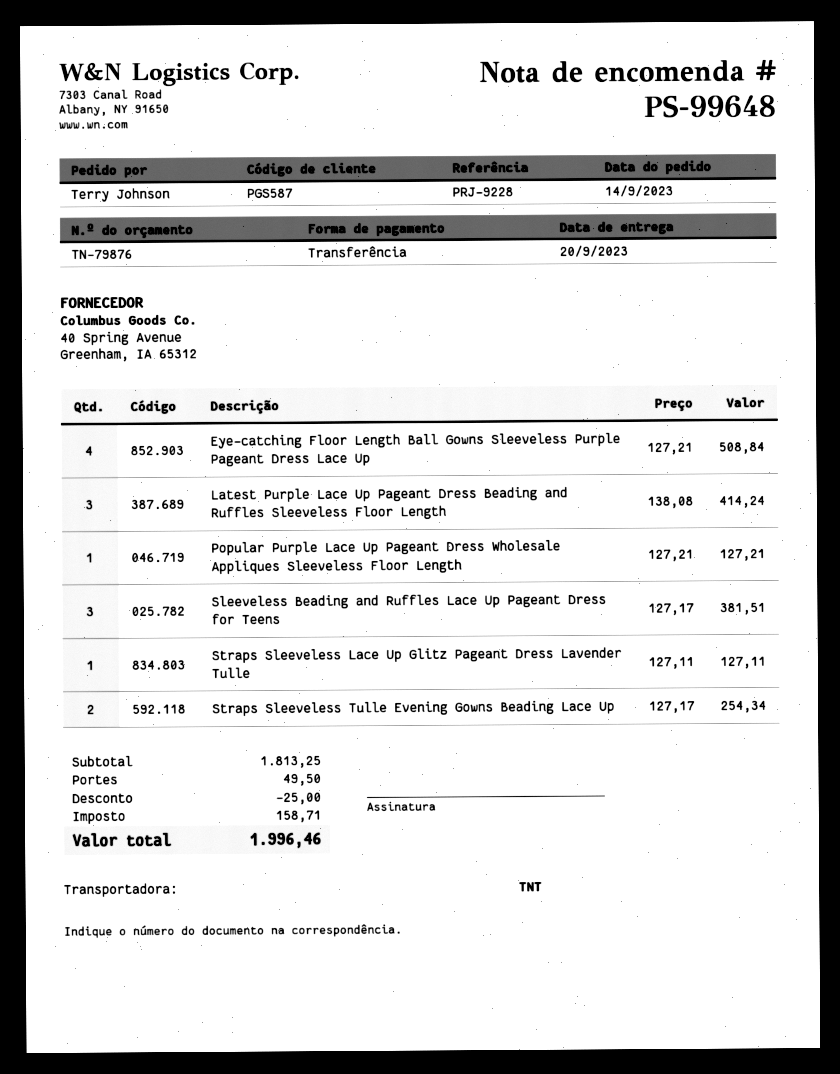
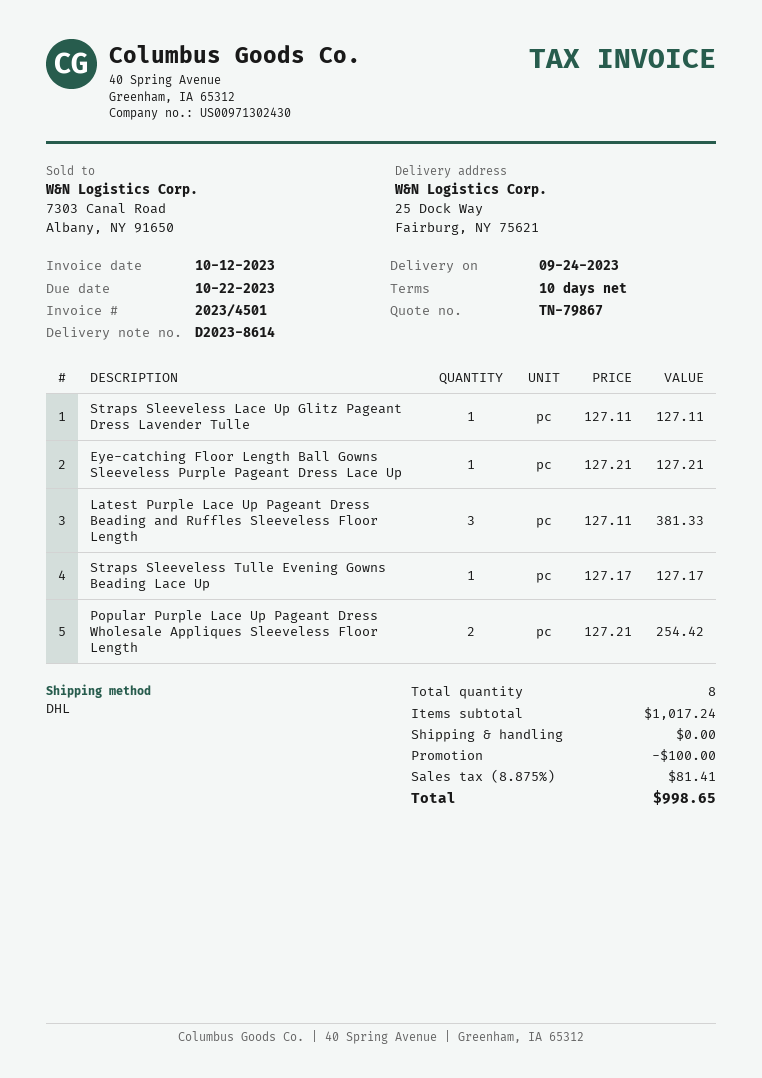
quote number: TN-79876 -> TN-79867
delivery date: 2023-09-20 -> 2023-09-24
shipping method: TNT -> DHL
Eye-catching Floor Length Ball Gowns Sleeveless Purple Pageant Dress Lace Up: 4 x 127.21 = 508.84 -> 1 x 127.21 = 127.21
Latest Purple Lace Up Pageant Dress Beading and Ruffles Sleeveless Floor Length: 3 x 138.08 = 414.24 -> 3 x 127.11 = 381.33
Popular Purple Lace Up Pageant Dress Wholesale Appliques Sleeveless Floor Length: 1 x 127.21 = 127.21 -> 2 x 127.21 = 254.42
Sleeveless Beading and Ruffles Lace Up Pageant Dress for Teens: 3 x 127.17 = 381.51 -> none
Straps Sleeveless Tulle Evening Gowns Beading Lace Up: 2 x 127.17 = 254.34 -> 1 x 127.17 = 127.17
subtotal: 1813.25 -> 1017.24
discount: 25.00 -> 100.00
shipping: 49.50 -> 0.00
tax: 158.71 -> 81.41
total: 1996.46 -> 998.65

